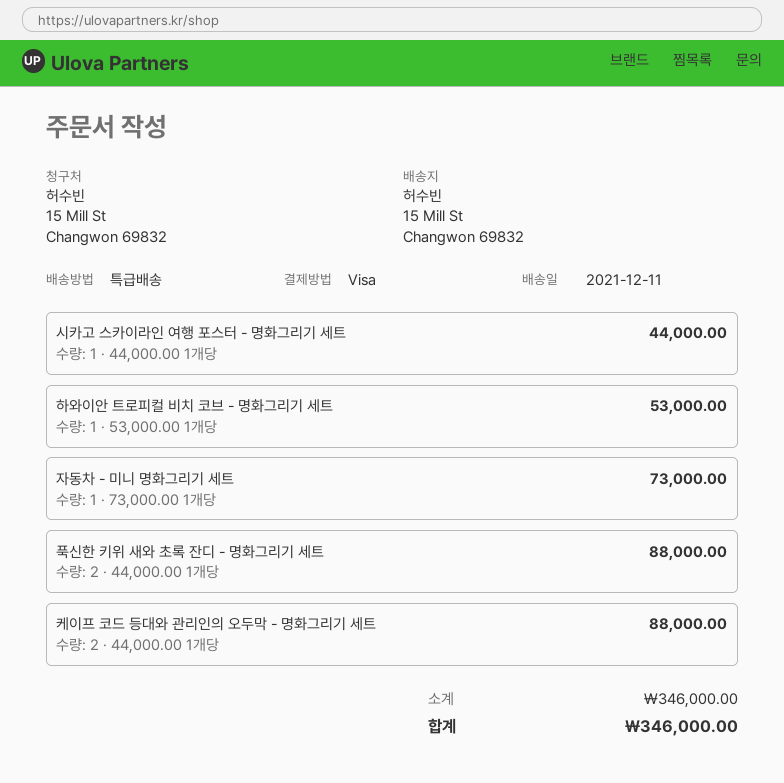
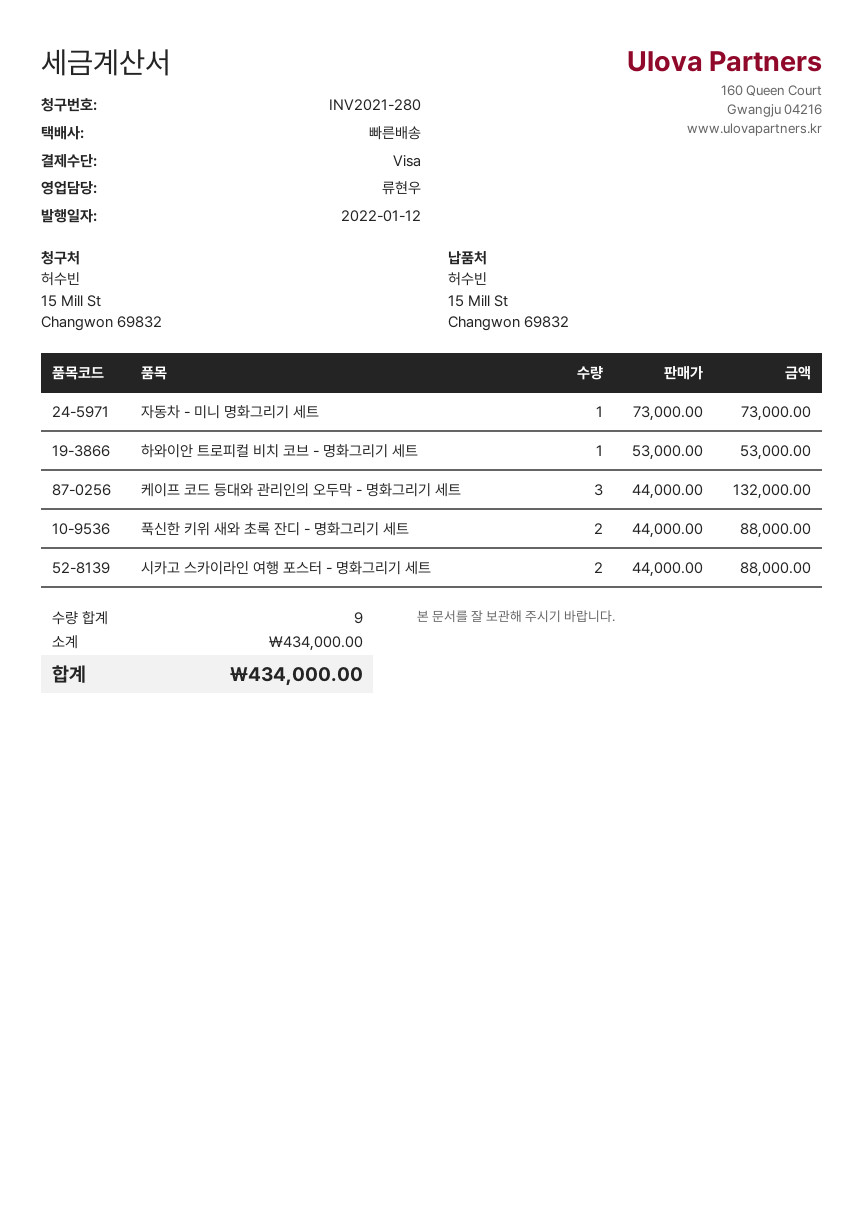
시카고 스카이라인 여행 포스터 - 명화그리기 세트: 1 x 44000.00 = 44000.00 -> 2 x 44000.00 = 88000.00
케이프 코드 등대와 관리인의 오두막 - 명화그리기 세트: 2 x 44000.00 = 88000.00 -> 3 x 44000.00 = 132000.00
subtotal: 346000.00 -> 434000.00
total: 346000.00 -> 434000.00

